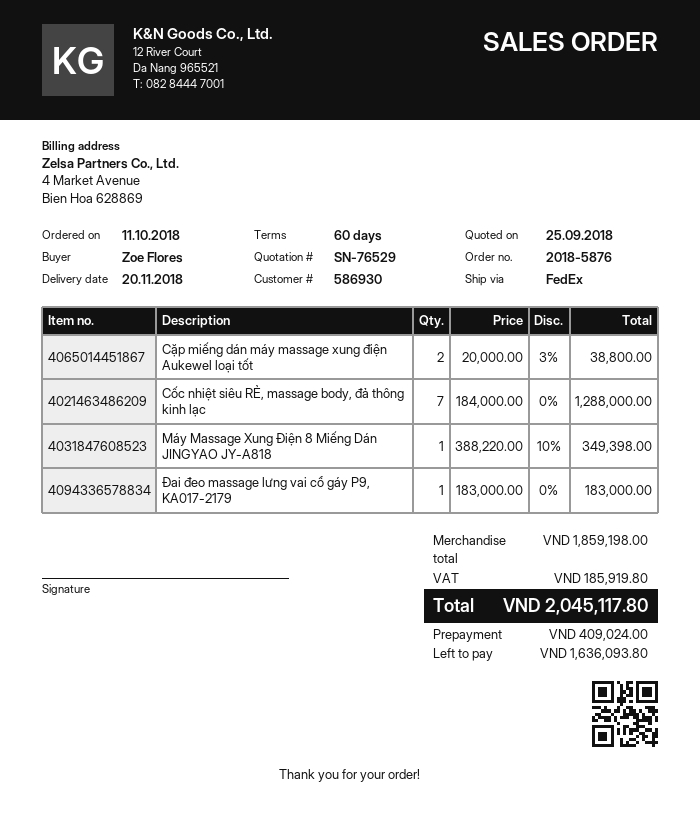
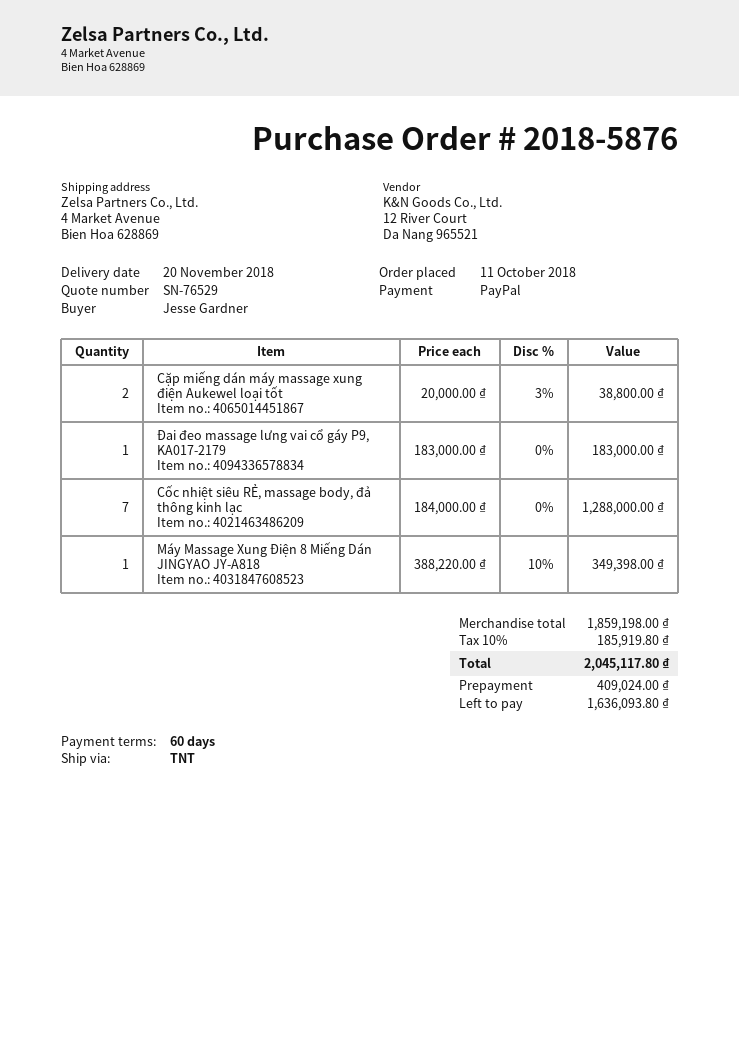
ordered by: Zoe Flores -> Jesse Gardner
shipping method: FedEx -> TNT

